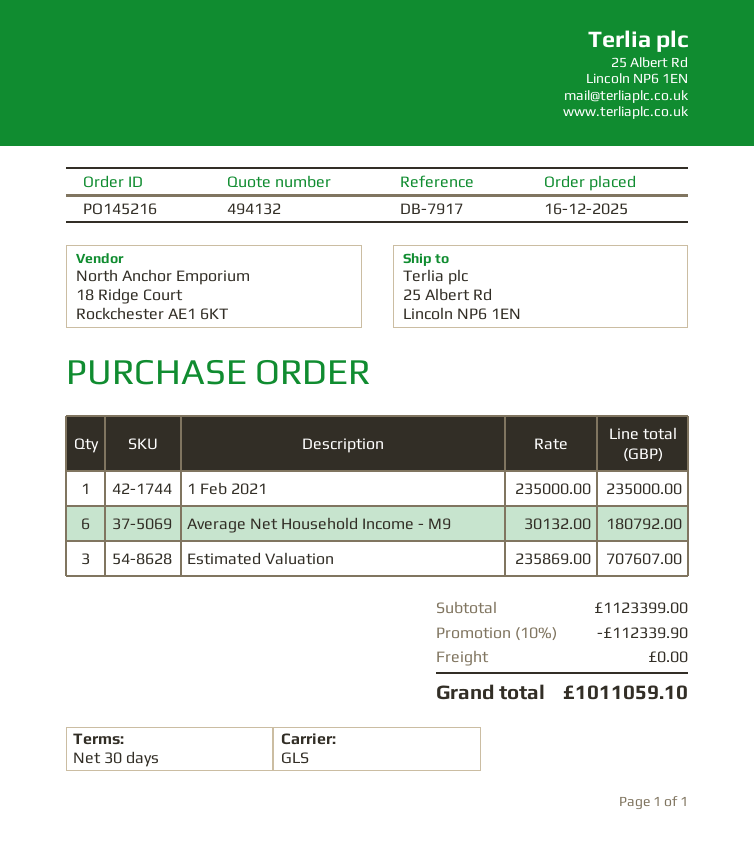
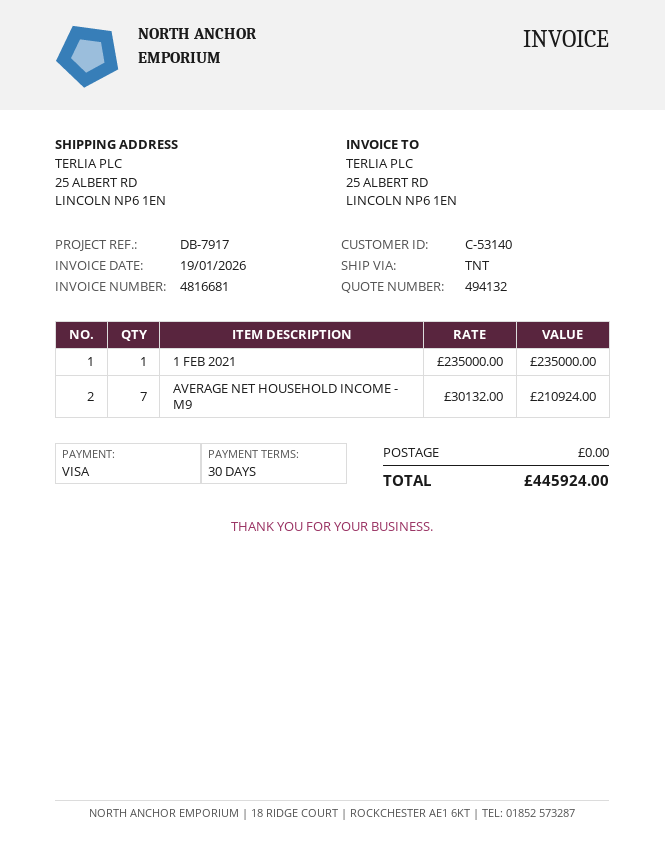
shipping method: GLS -> TNT
Average Net Household Income - M9: 6 x 30132.00 = 180792.00 -> 7 x 30132.00 = 210924.00
Estimated Valuation: 3 x 235869.00 = 707607.00 -> none
discount: 10% = 112339.90 -> none
total: 1011059.10 -> 445924.00

